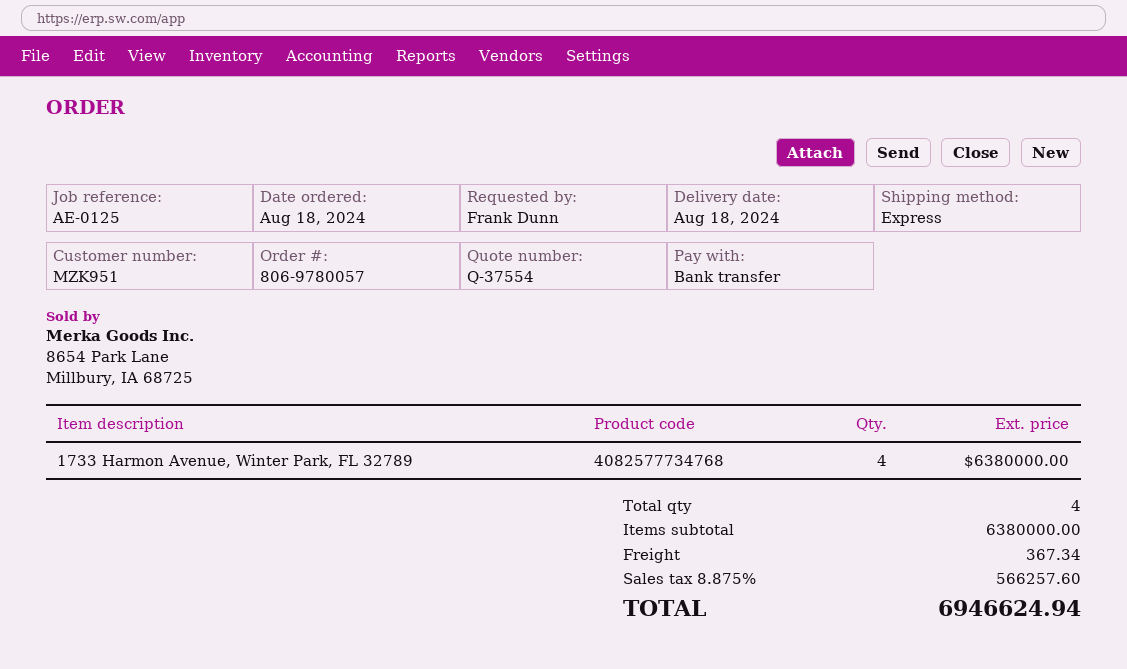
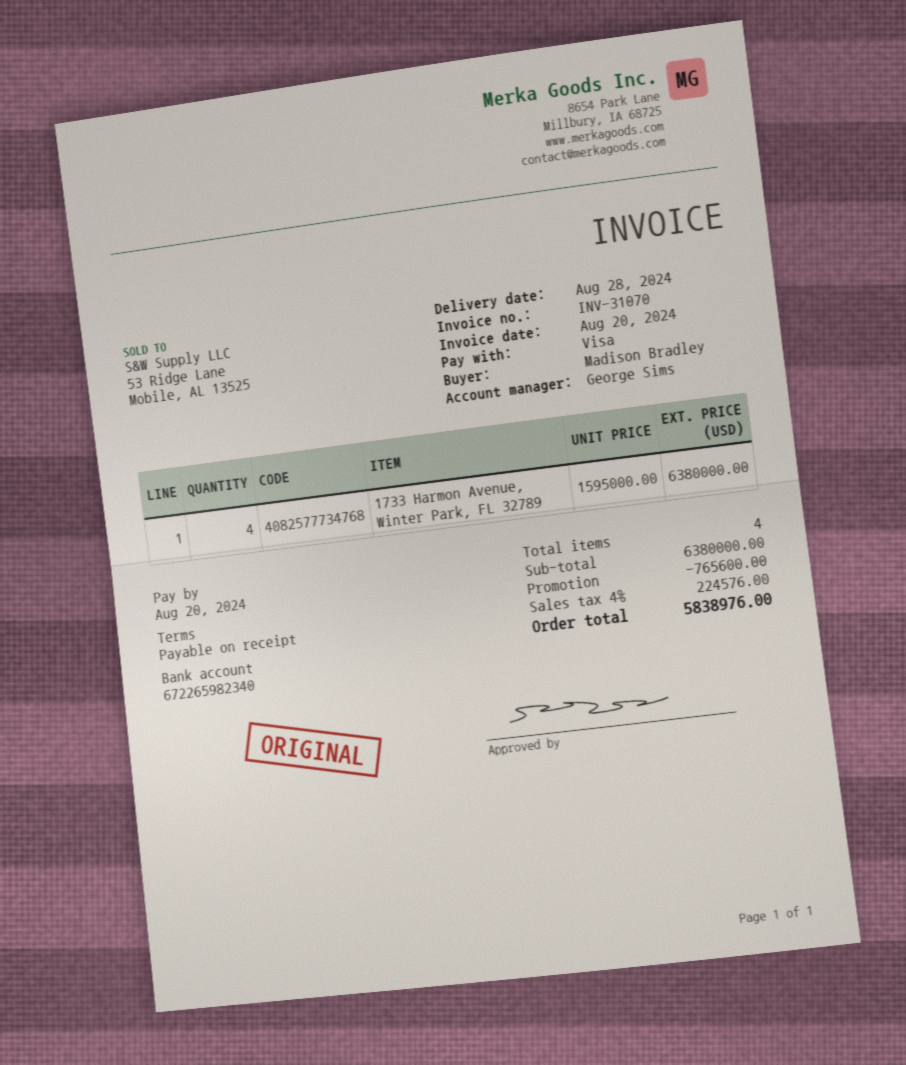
delivery date: 2024-08-18 -> 2024-08-28
ordered by: Frank Dunn -> Madison Bradley
payment method: bank transfer -> Visa
discount: none -> 765600.00
shipping: 367.34 -> none
tax: 8.875% = 566257.60 -> 4% = 224576.00
total: 6946624.94 -> 5838976.00

